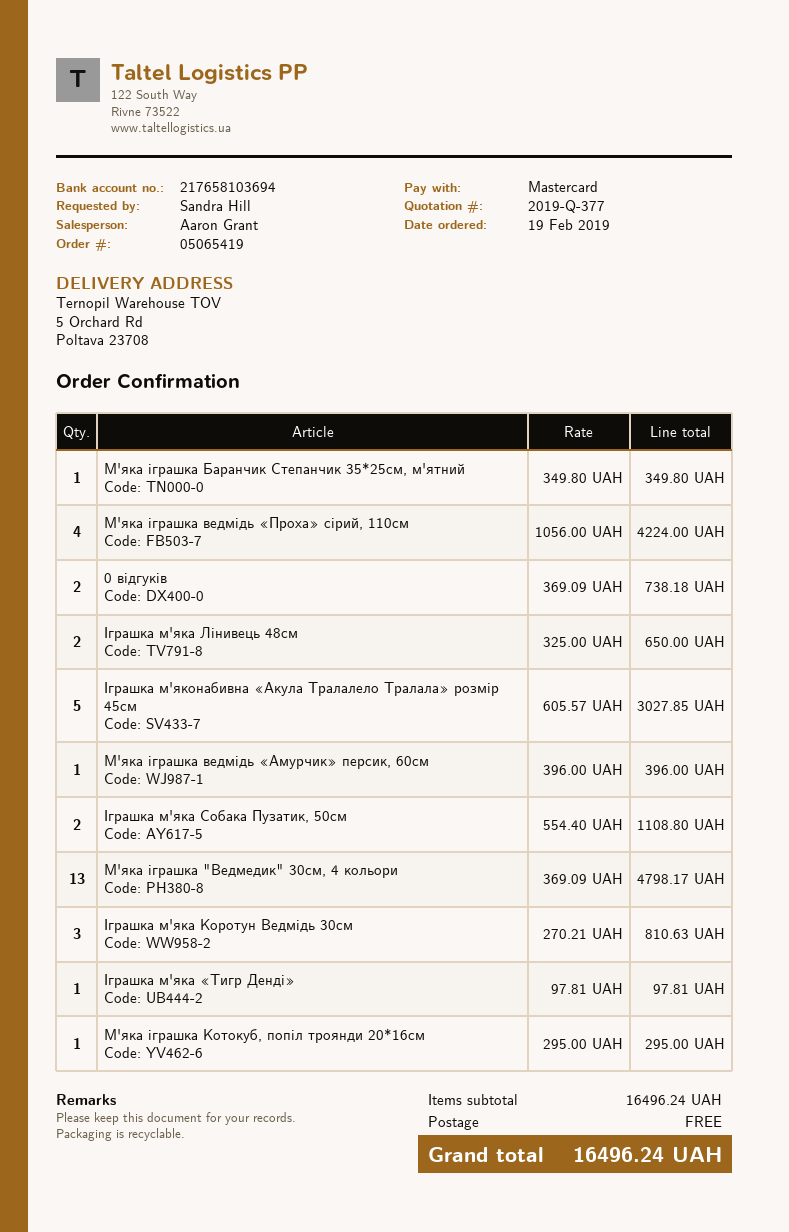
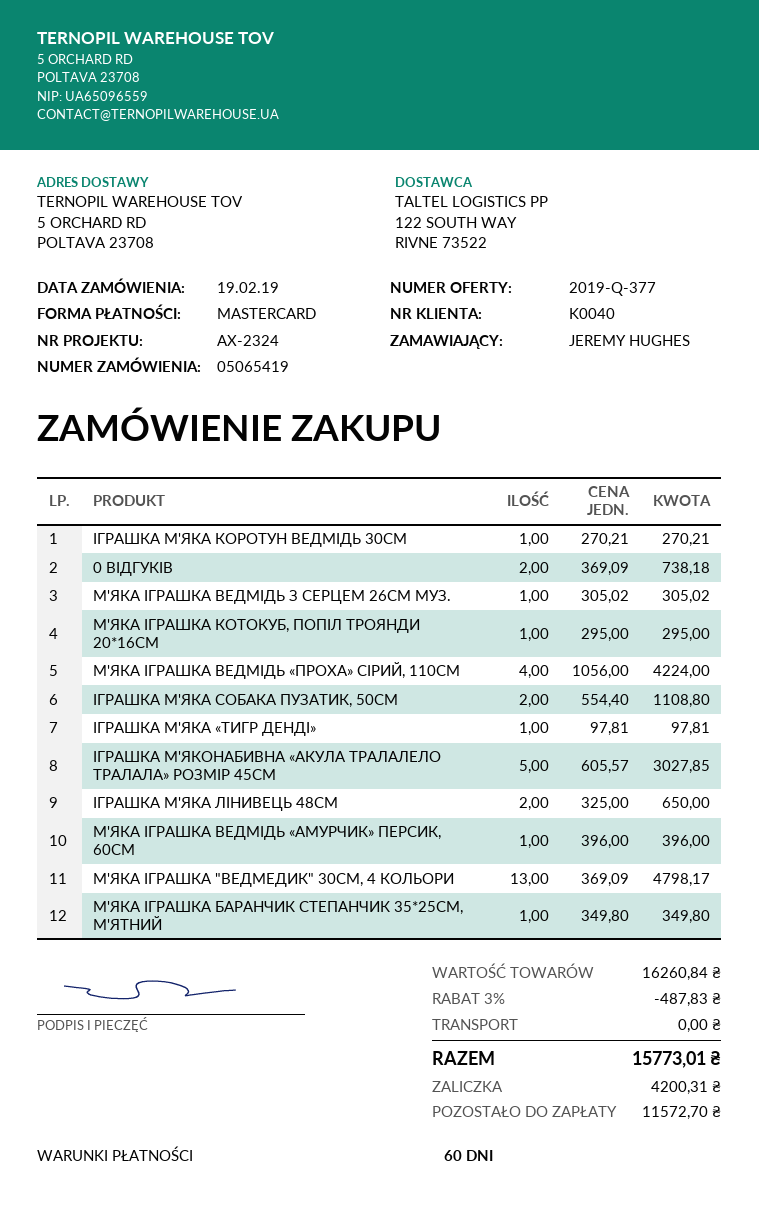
ordered by: Sandra Hill -> JEREMY HUGHES
Іграшка м'яка Коротун Ведмідь 30см: 3 x 270.21 = 810.63 -> 1 x 270.21 = 270.21
М'ЯКА ІГРАШКА ВЕДМІДЬ З СЕРЦЕМ 26СМ МУЗ.: none -> 1 x 305.02 = 305.02
subtotal: 16496.24 -> 16260.84
discount: none -> 3% = 487.83
total: 16496.24 -> 15773.01

